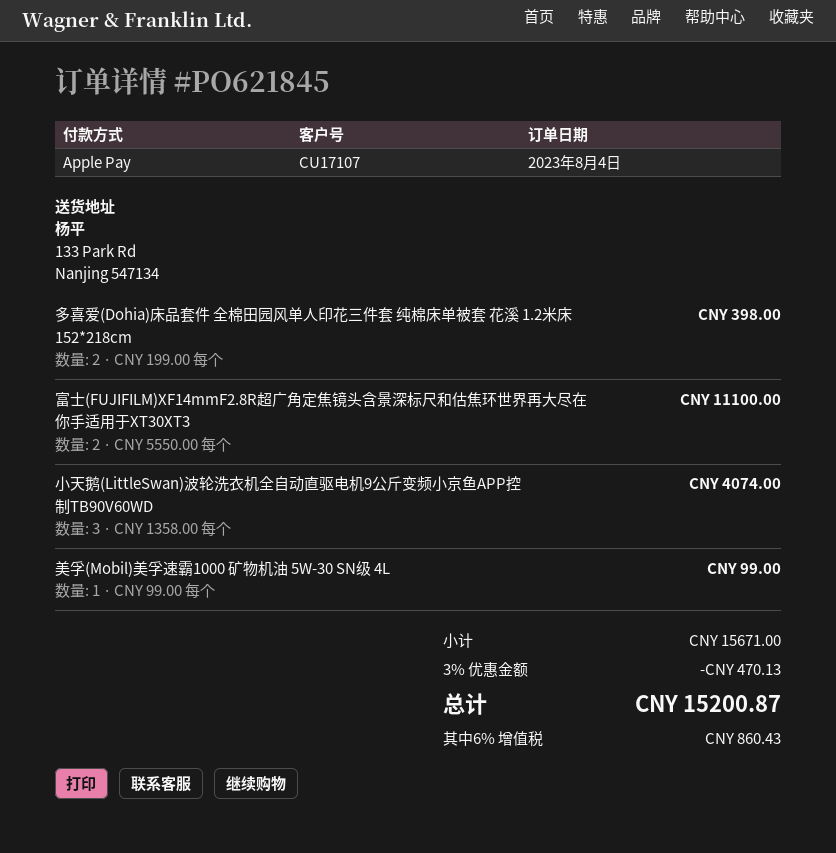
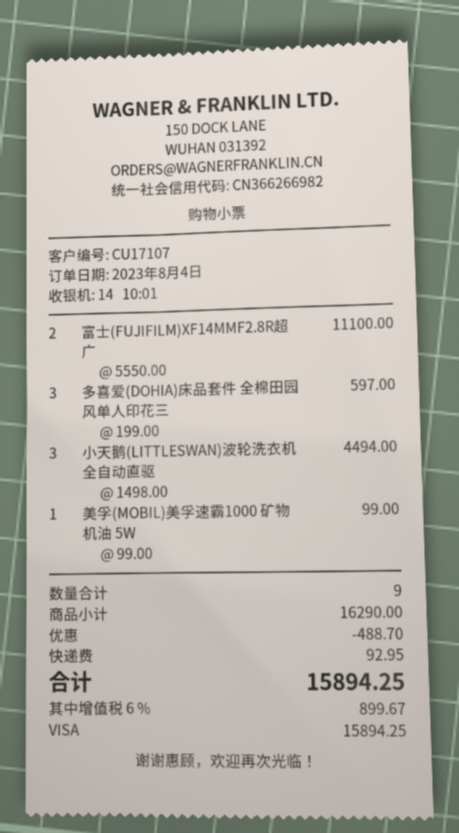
payment method: Apple Pay -> Visa
多喜爱(Dohia)床品套件 全棉田园风单人印花三件套 纯棉床单被套 花溪 1.2米床 152*218cm: 2 x 199.00 = 398.00 -> 3 x 199.00 = 597.00
小天鹅(LittleSwan)波轮洗衣机全自动直驱电机9公斤变频小京鱼APP控制TB90V60WD: 3 x 1358.00 = 4074.00 -> 3 x 1498.00 = 4494.00
subtotal: 15671.00 -> 16290.00
discount: 470.13 -> 488.70
shipping: none -> 92.95
tax: 6% = 860.43 -> 6% = 899.67
total: 15200.87 -> 15894.25

